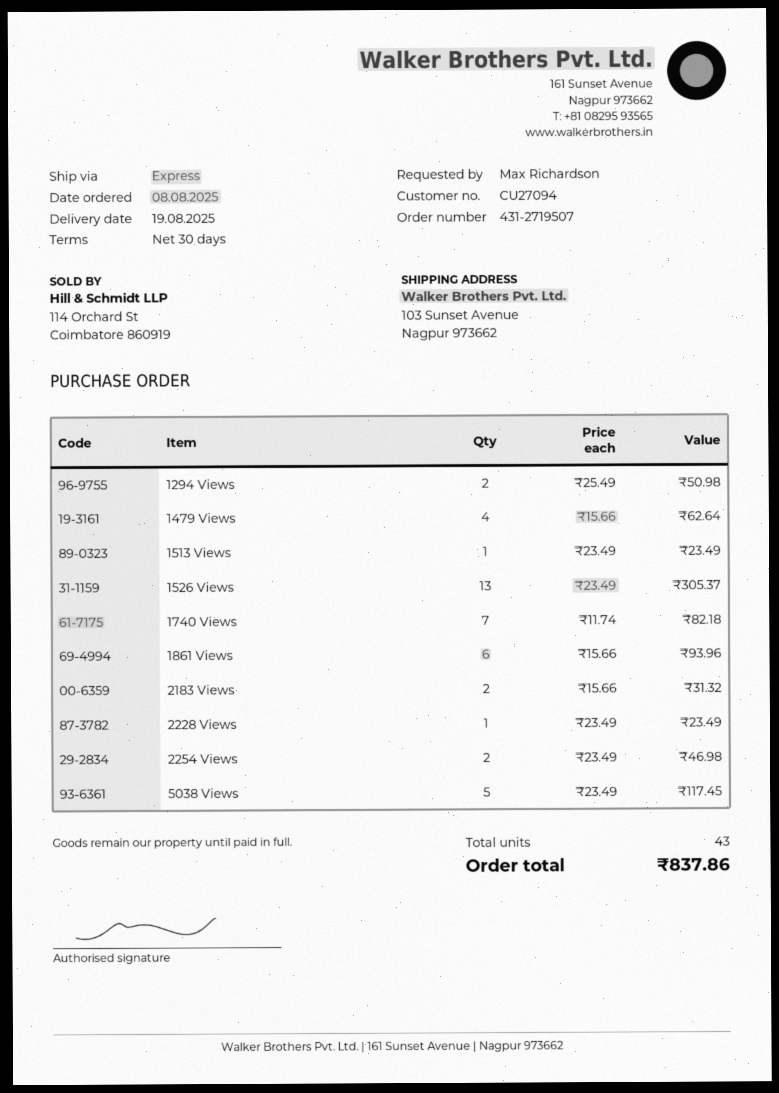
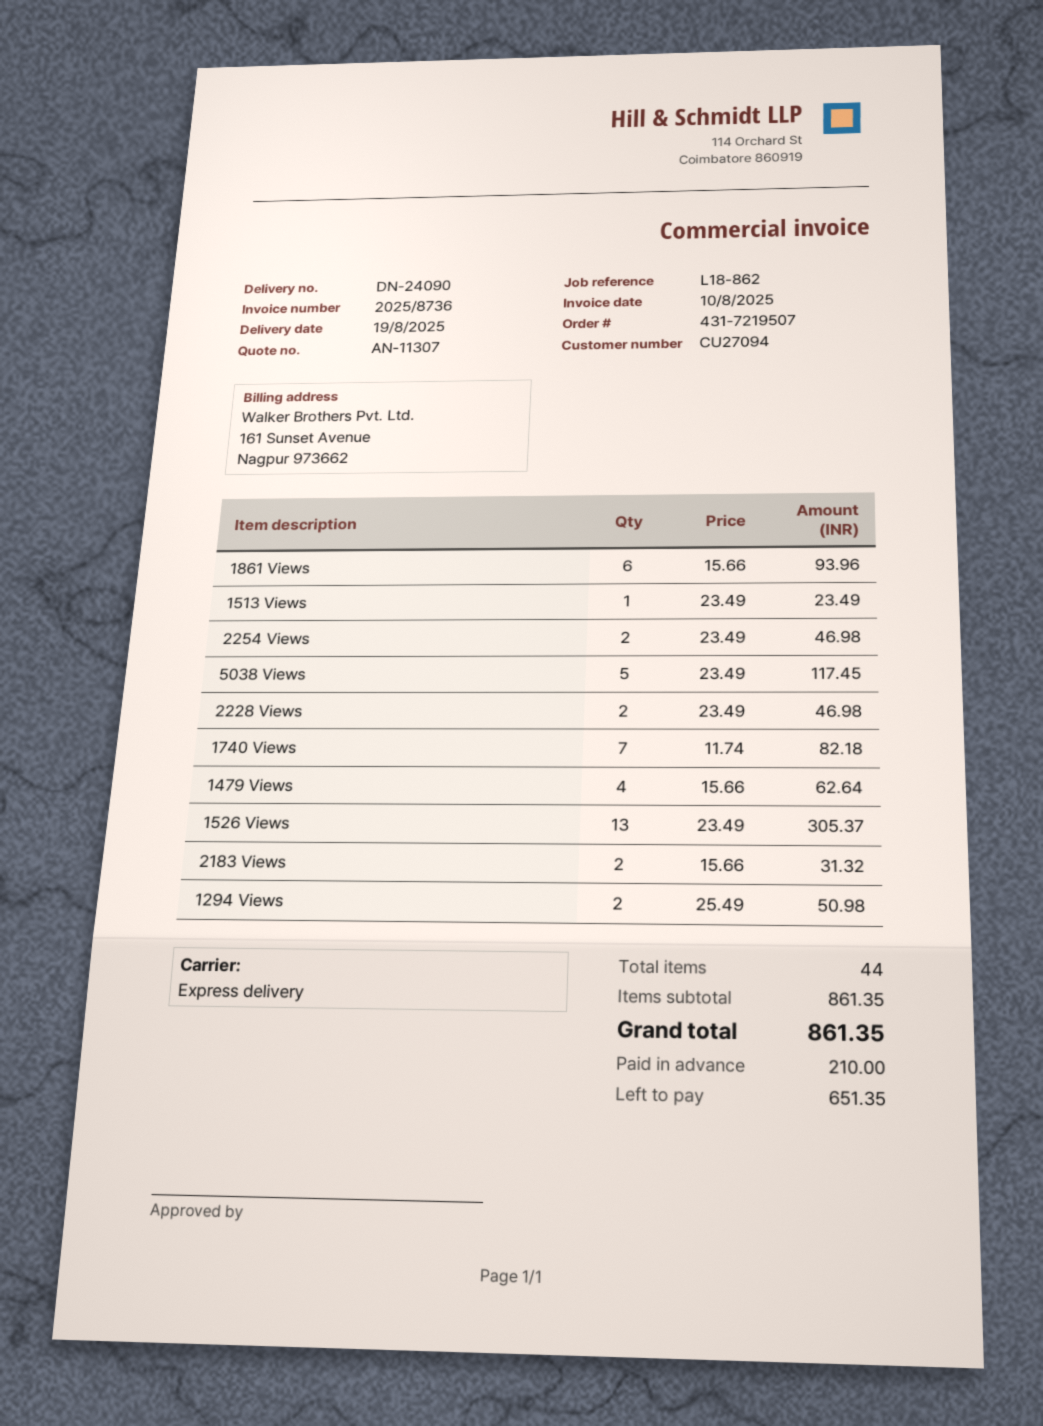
order number: 431-2719507 -> 431-7219507
2228 Views: 1 x 23.49 = 23.49 -> 2 x 23.49 = 46.98
total quantity: 43 -> 44
total: 837.86 -> 861.35

